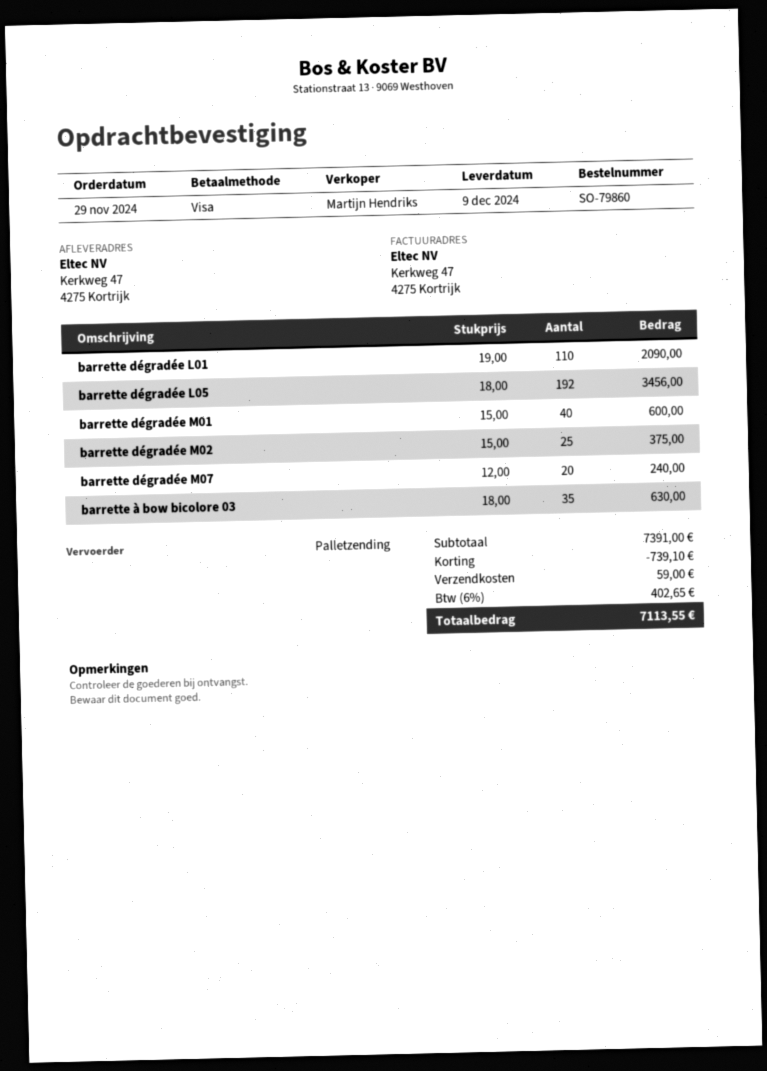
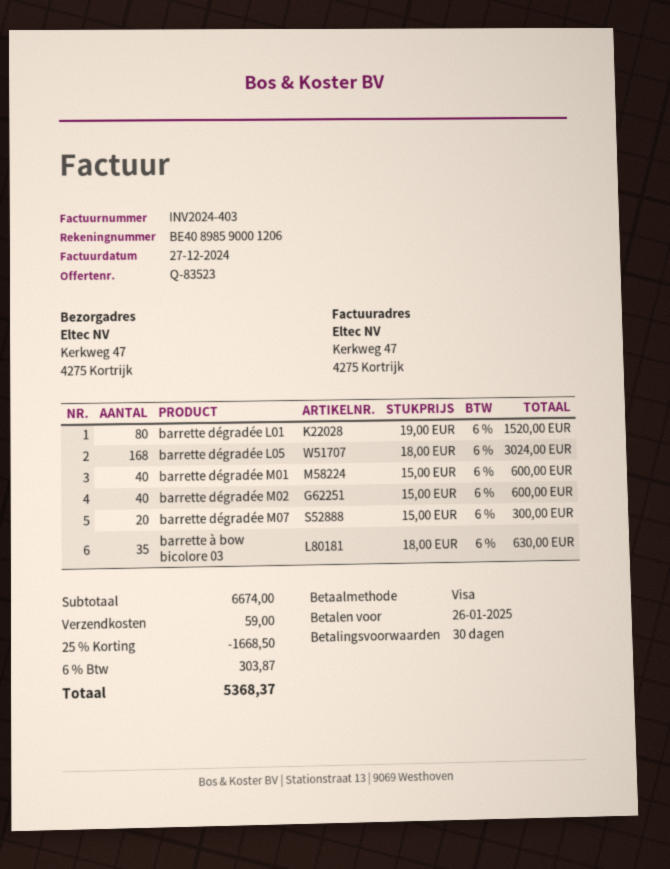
barrette dégradée L01: 110 x 19.00 = 2090.00 -> 80 x 19.00 = 1520.00
barrette dégradée L05: 192 x 18.00 = 3456.00 -> 168 x 18.00 = 3024.00
barrette dégradée M02: 25 x 15.00 = 375.00 -> 40 x 15.00 = 600.00
barrette dégradée M07: 20 x 12.00 = 240.00 -> 20 x 15.00 = 300.00
subtotal: 7391.00 -> 6674.00
discount: 739.10 -> 1668.50
tax: 6% = 402.65 -> 6% = 303.87
total: 7113.55 -> 5368.37

